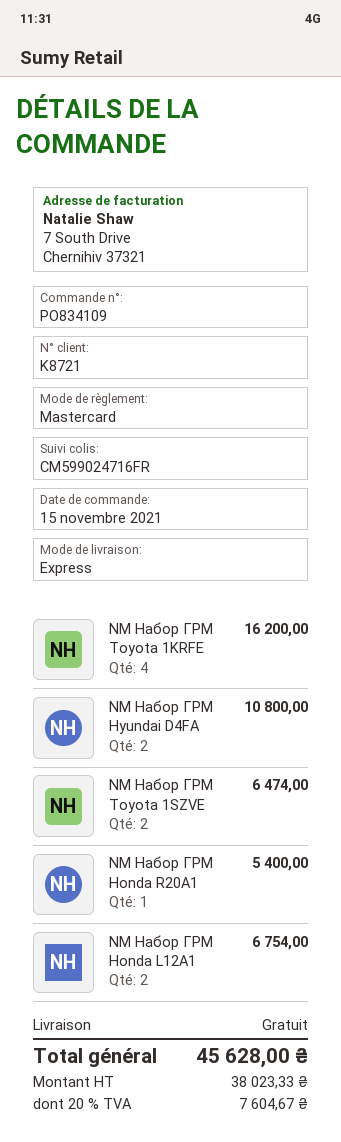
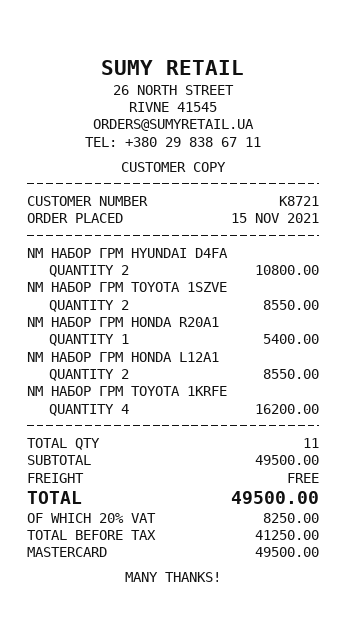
NM Набор ГРМ Toyota 1SZVE: 2 for 6474.00 -> 2 for 8550.00
NM Набор ГРМ Honda L12A1: 2 for 6754.00 -> 2 for 8550.00
net: 38023.33 -> 41250.00
tax: 20% = 7604.67 -> 20% = 8250.00
total: 45628.00 -> 49500.00

